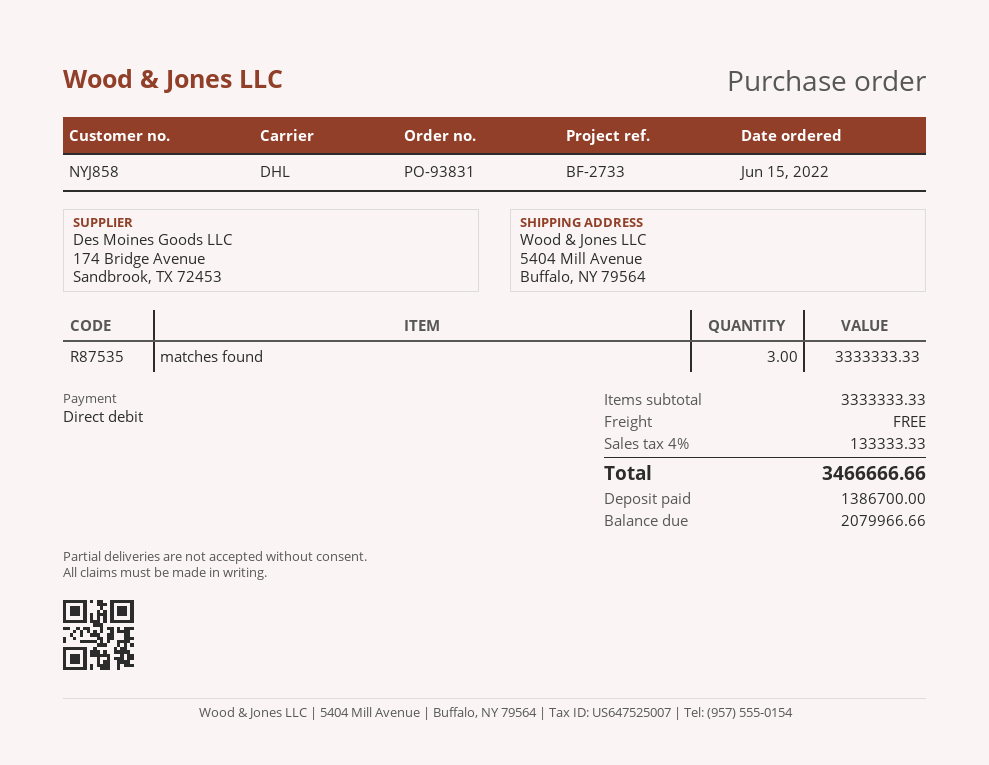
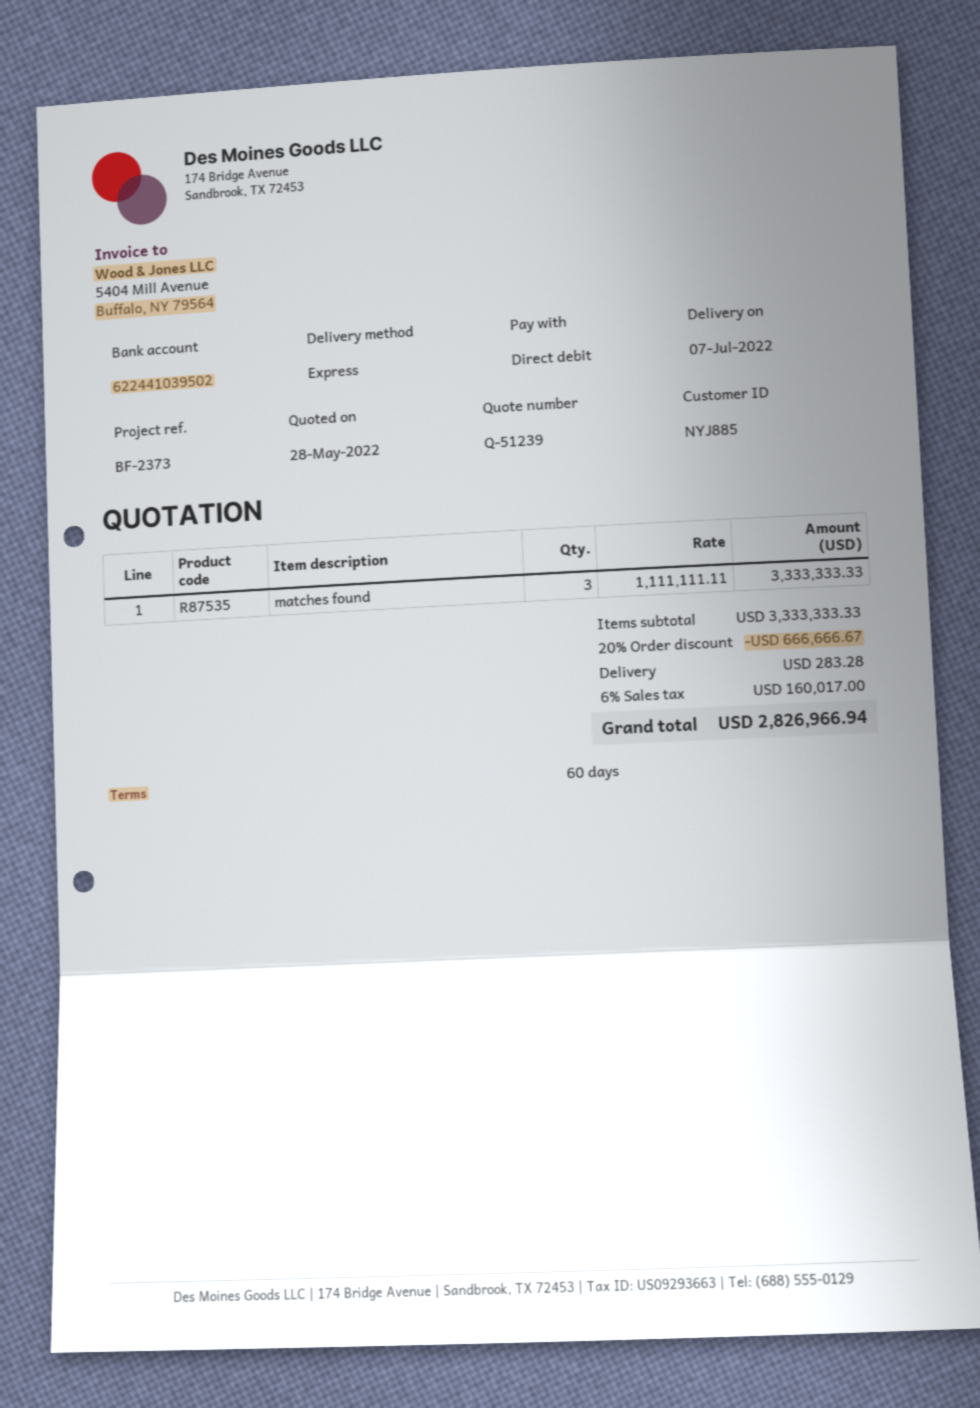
customer number: NYJ858 -> NYJ885
reference: BF-2733 -> BF-2373
shipping method: DHL -> express
discount: none -> 20% = 666666.67
shipping: 0.00 -> 283.28
tax: 4% = 133333.33 -> 6% = 160017.00
total: 3466666.66 -> 2826966.94

